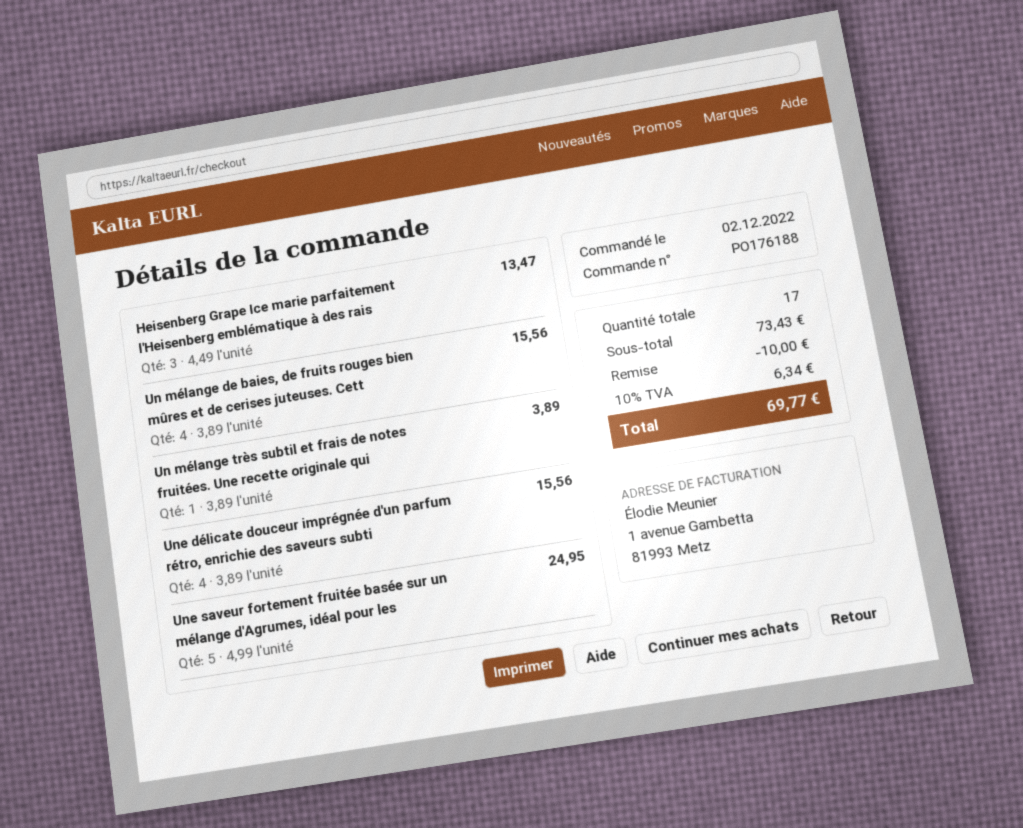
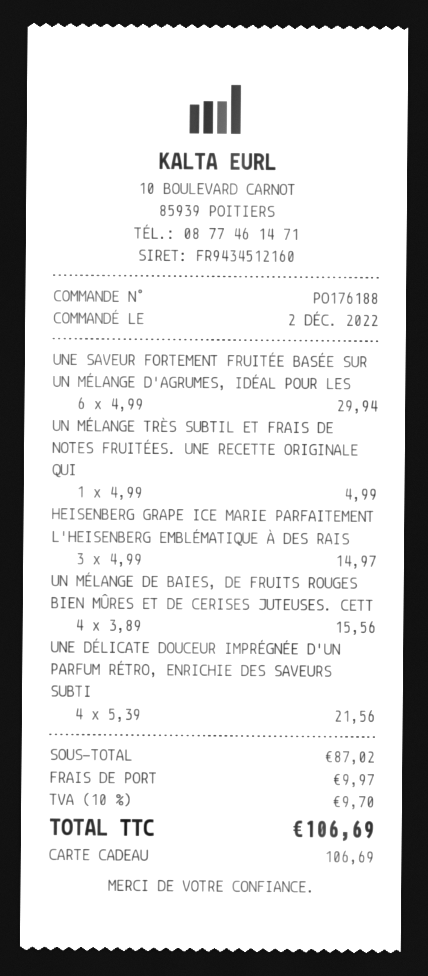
Heisenberg Grape Ice marie parfaitement l'Heisenberg emblématique à des rais: 3 x 4.49 = 13.47 -> 3 x 4.99 = 14.97
Un mélange très subtil et frais de notes fruitées. Une recette originale qui: 1 x 3.89 = 3.89 -> 1 x 4.99 = 4.99
Une délicate douceur imprégnée d'un parfum rétro, enrichie des saveurs subti: 4 x 3.89 = 15.56 -> 4 x 5.39 = 21.56
Une saveur fortement fruitée basée sur un mélange d'Agrumes, idéal pour les: 5 x 4.99 = 24.95 -> 6 x 4.99 = 29.94
subtotal: 73.43 -> 87.02
discount: 10.00 -> none
shipping: none -> 9.97
tax: 10% = 6.34 -> 10% = 9.70
total: 69.77 -> 106.69

